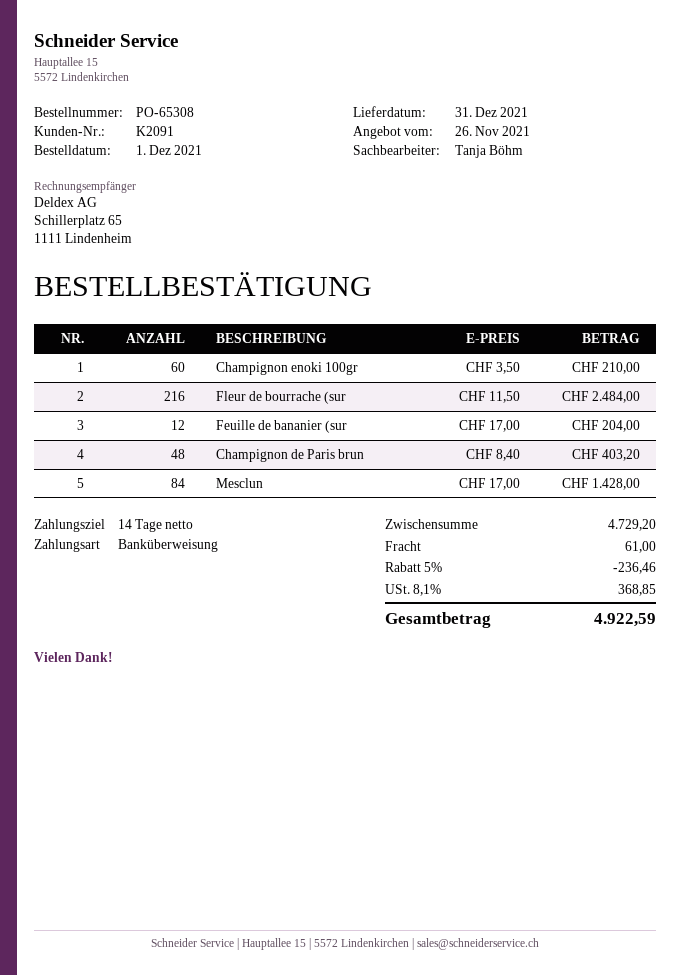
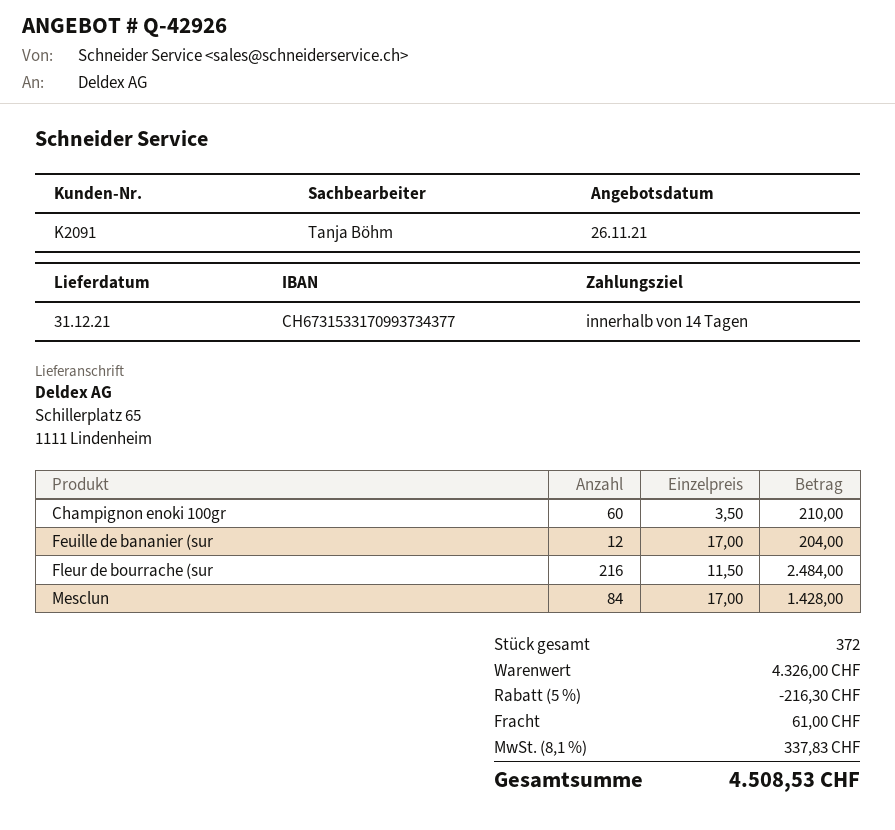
Champignon de Paris brun: 48 x 8.40 = 403.20 -> none
subtotal: 4729.20 -> 4326.00
discount: 5% = 236.46 -> 5% = 216.30
tax: 8.1% = 368.85 -> 8.1% = 337.83
total: 4922.59 -> 4508.53

